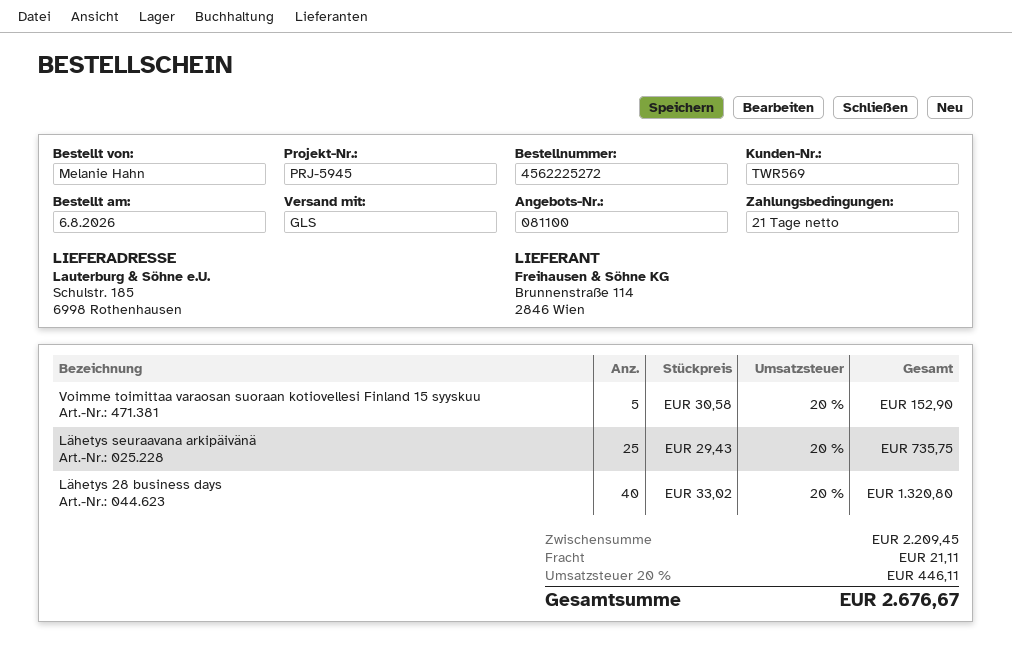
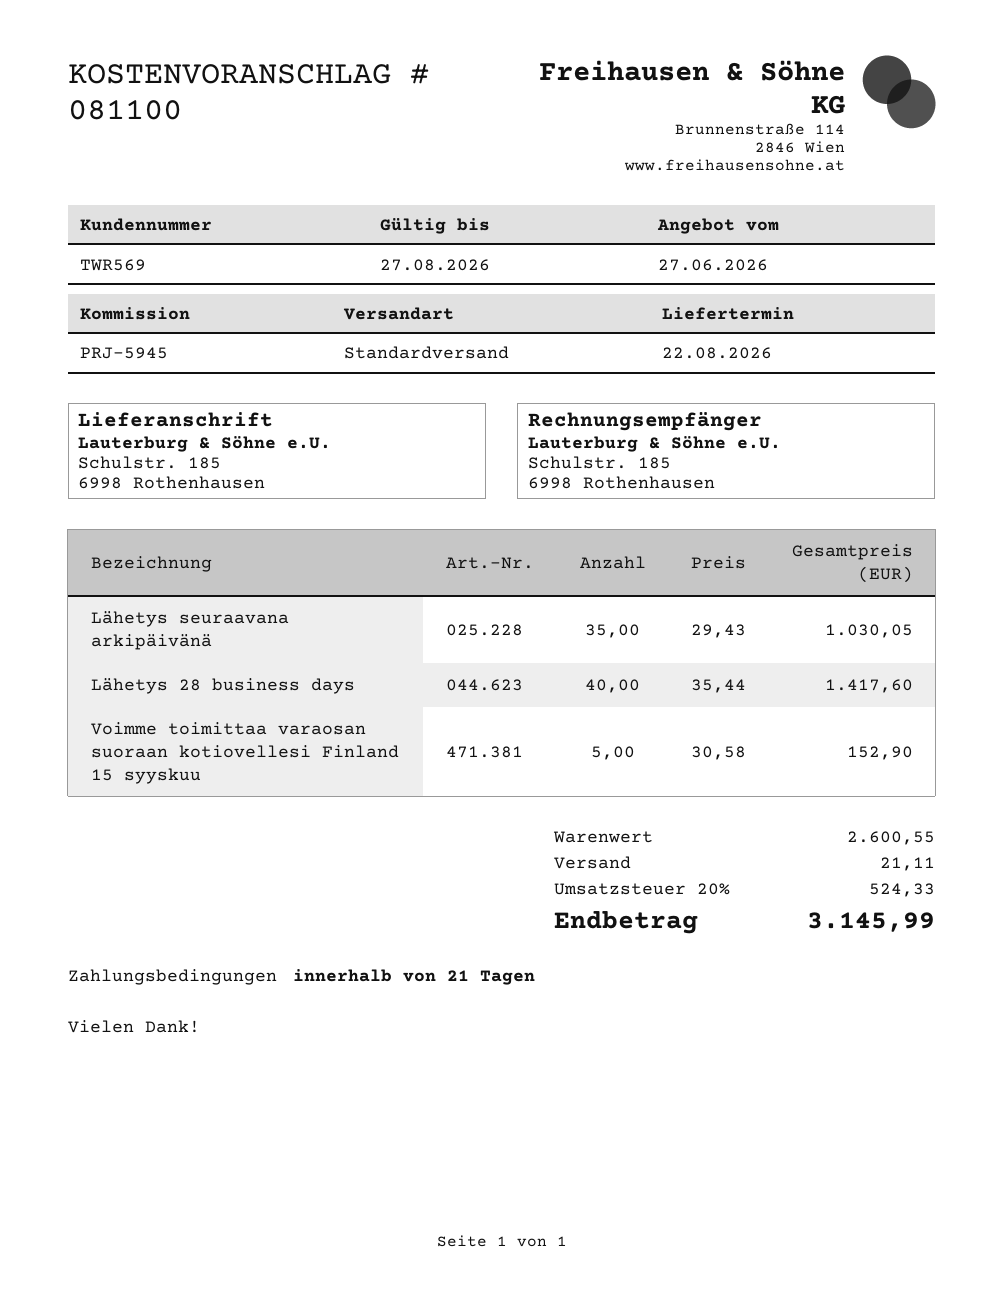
shipping method: GLS -> standard
Lähetys seuraavana arkipäivänä: 25 x 29.43 = 735.75 -> 35 x 29.43 = 1030.05
Lähetys 28 business days: 40 x 33.02 = 1320.80 -> 40 x 35.44 = 1417.60
subtotal: 2209.45 -> 2600.55
tax: 20% = 446.11 -> 20% = 524.33
total: 2676.67 -> 3145.99

